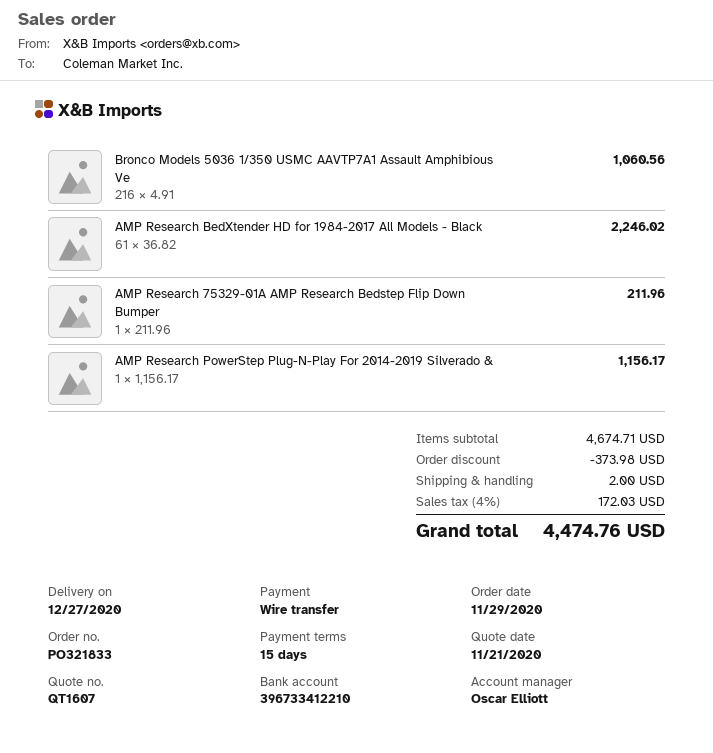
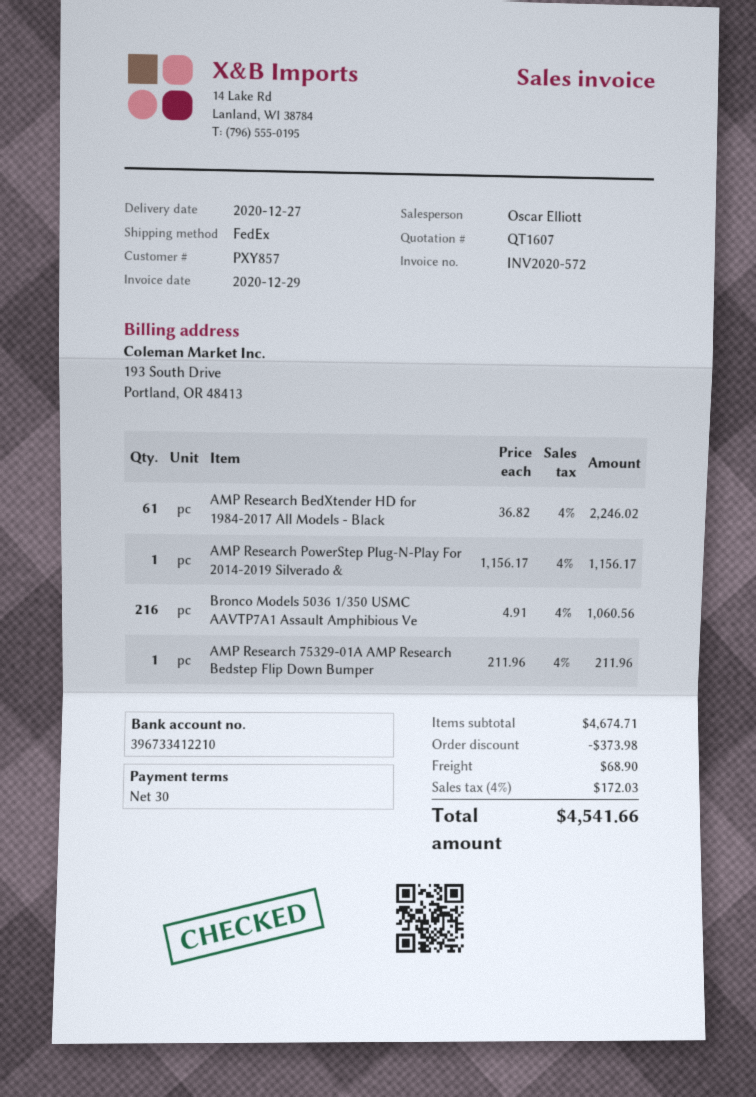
payment terms: 15 days -> 30 days
shipping: 2.00 -> 68.90
total: 4474.76 -> 4541.66

